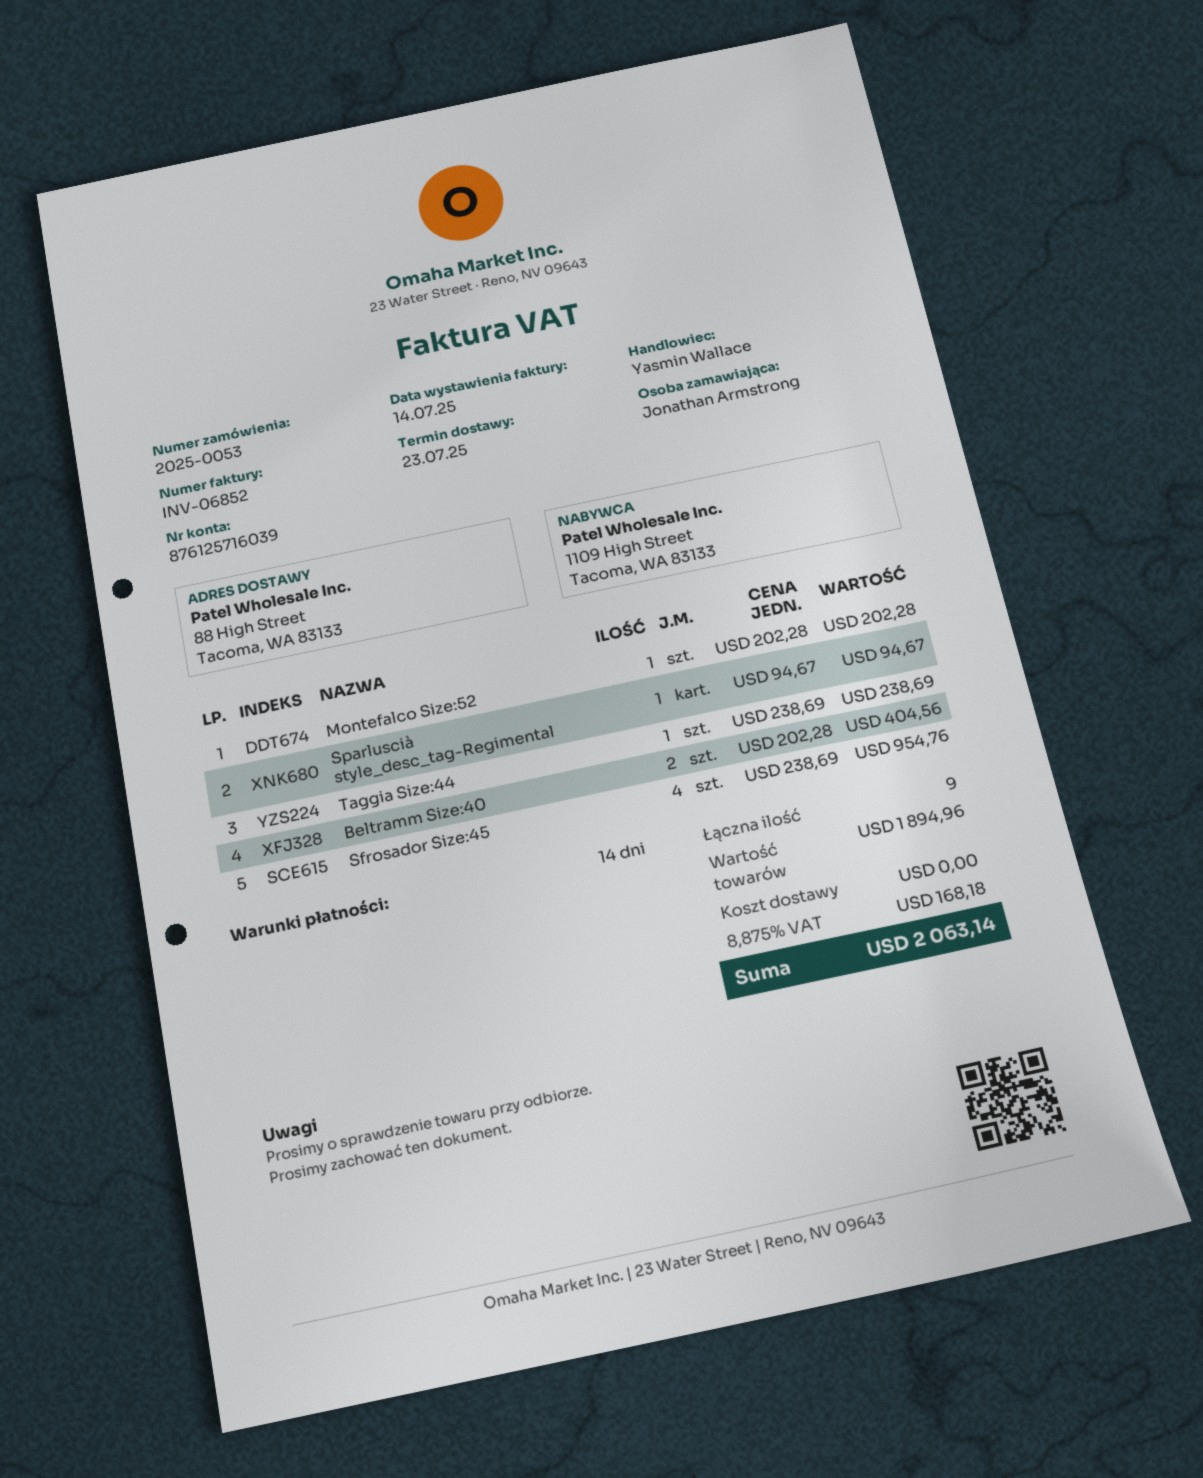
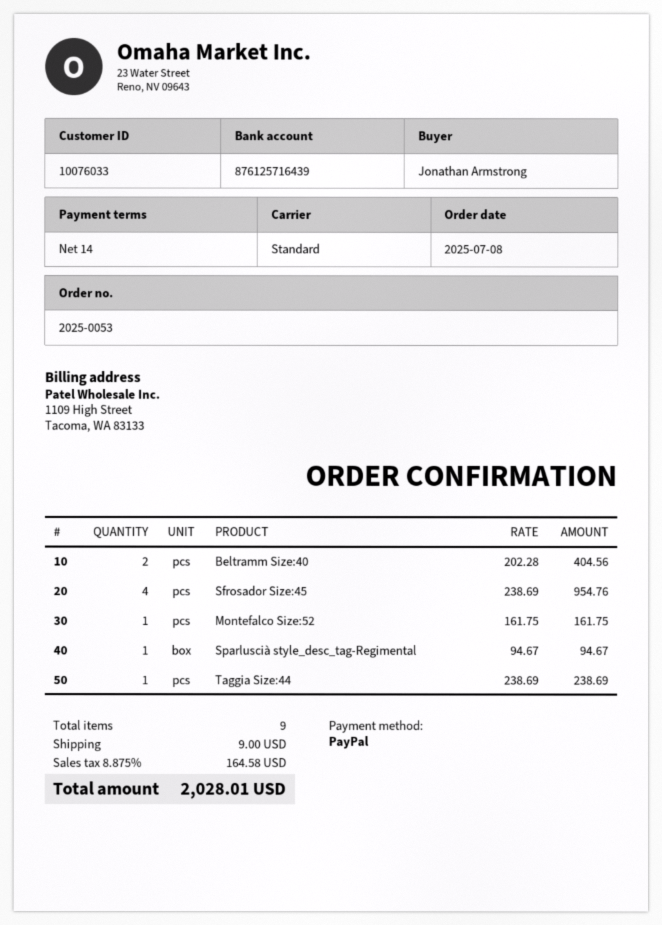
bank account: 876125716039 -> 876125716439
Montefalco Size:52: 1 x 202.28 = 202.28 -> 1 x 161.75 = 161.75
shipping: 0.00 -> 9.00
tax: 8.875% = 168.18 -> 8.875% = 164.58
total: 2063.14 -> 2028.01

